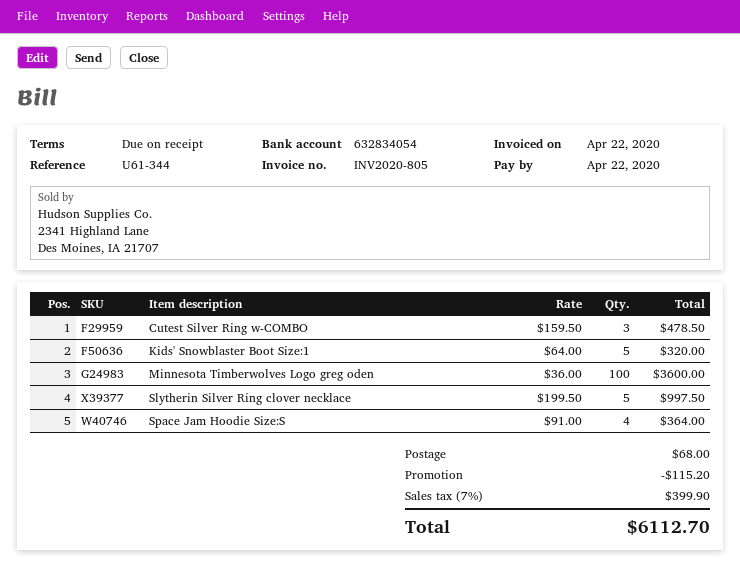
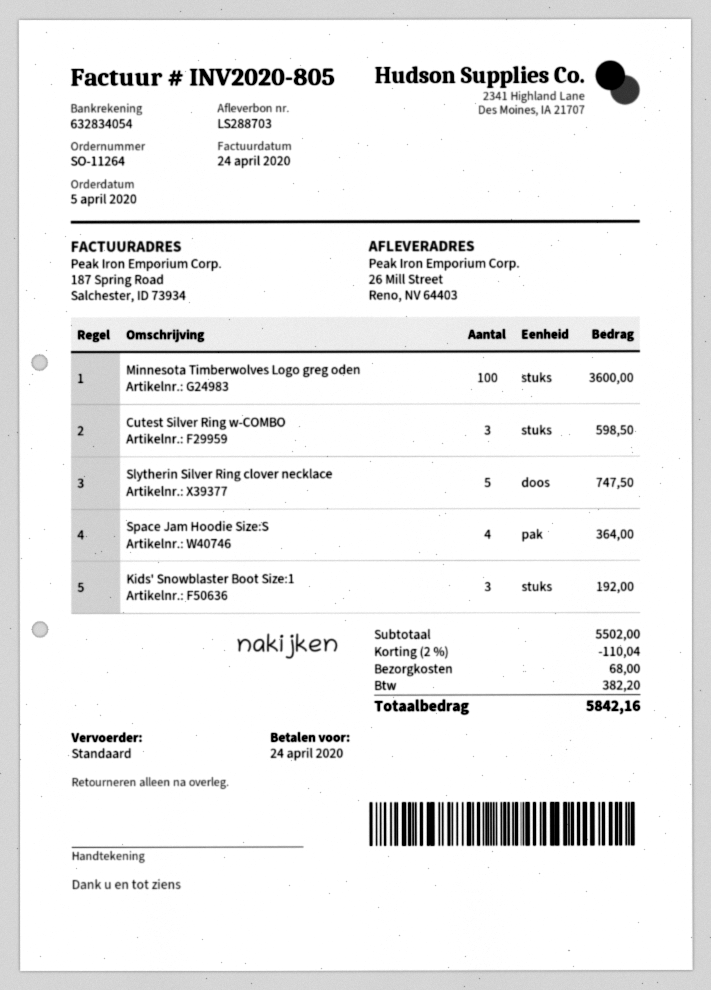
invoice date: 2020-04-22 -> 2020-04-24
due date: 2020-04-22 -> 2020-04-24
Cutest Silver Ring w-COMBO: 3 for 478.50 -> 3 for 598.50
Kids' Snowblaster Boot Size:1: 5 for 320.00 -> 3 for 192.00
Slytherin Silver Ring clover necklace: 5 for 997.50 -> 5 for 747.50
discount: 115.20 -> 110.04
tax: 399.90 -> 382.20
total: 6112.70 -> 5842.16

